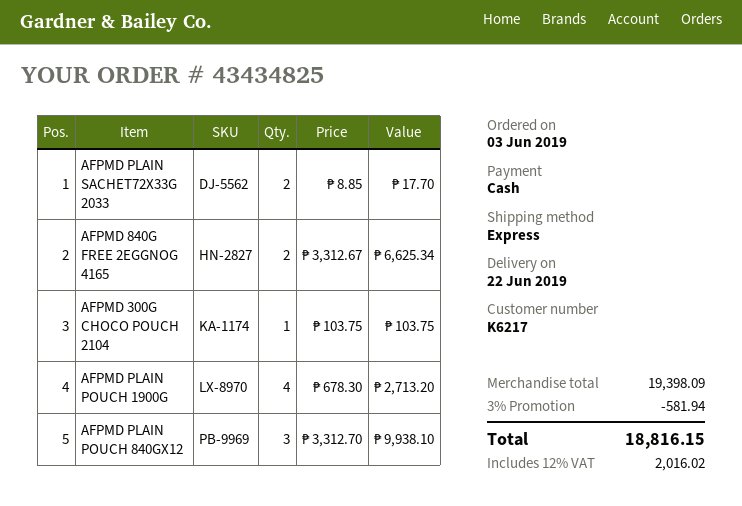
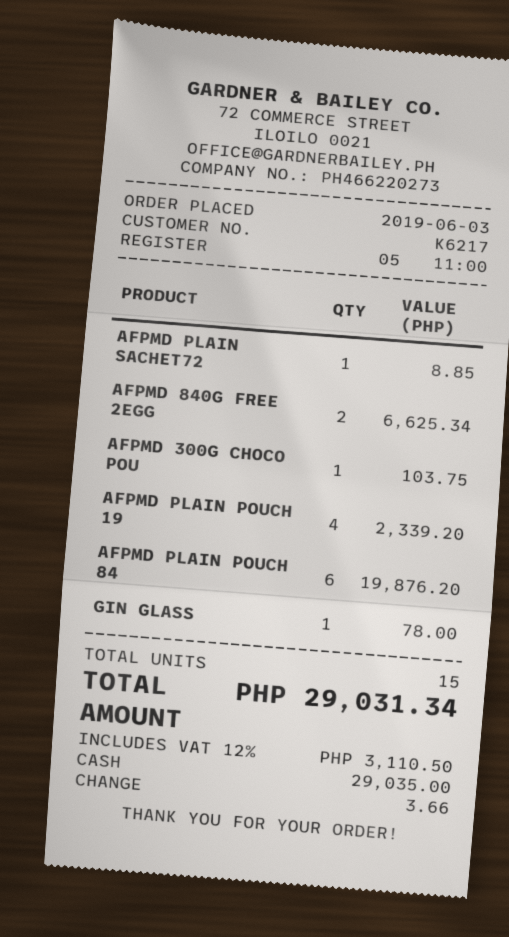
AFPMD PLAIN SACHET72X33G 2033: 2 for 17.70 -> 1 for 8.85
AFPMD PLAIN POUCH 1900G: 4 for 2713.20 -> 4 for 2339.20
AFPMD PLAIN POUCH 840GX12: 3 for 9938.10 -> 6 for 19876.20
GIN GLASS: none -> 1 for 78.00
discount: 3% = 581.94 -> none
tax: 12% = 2016.02 -> 12% = 3110.50
total: 18816.15 -> 29031.34

